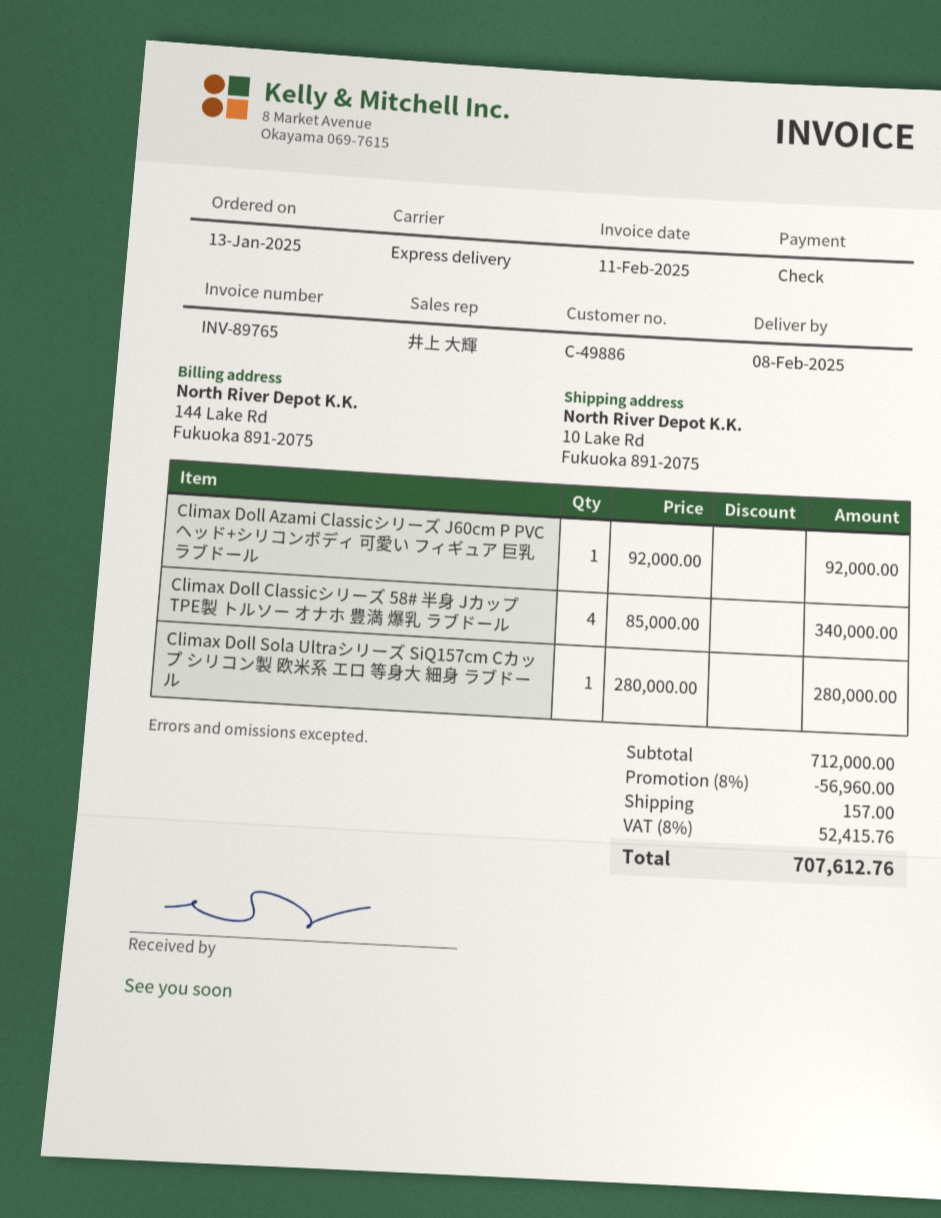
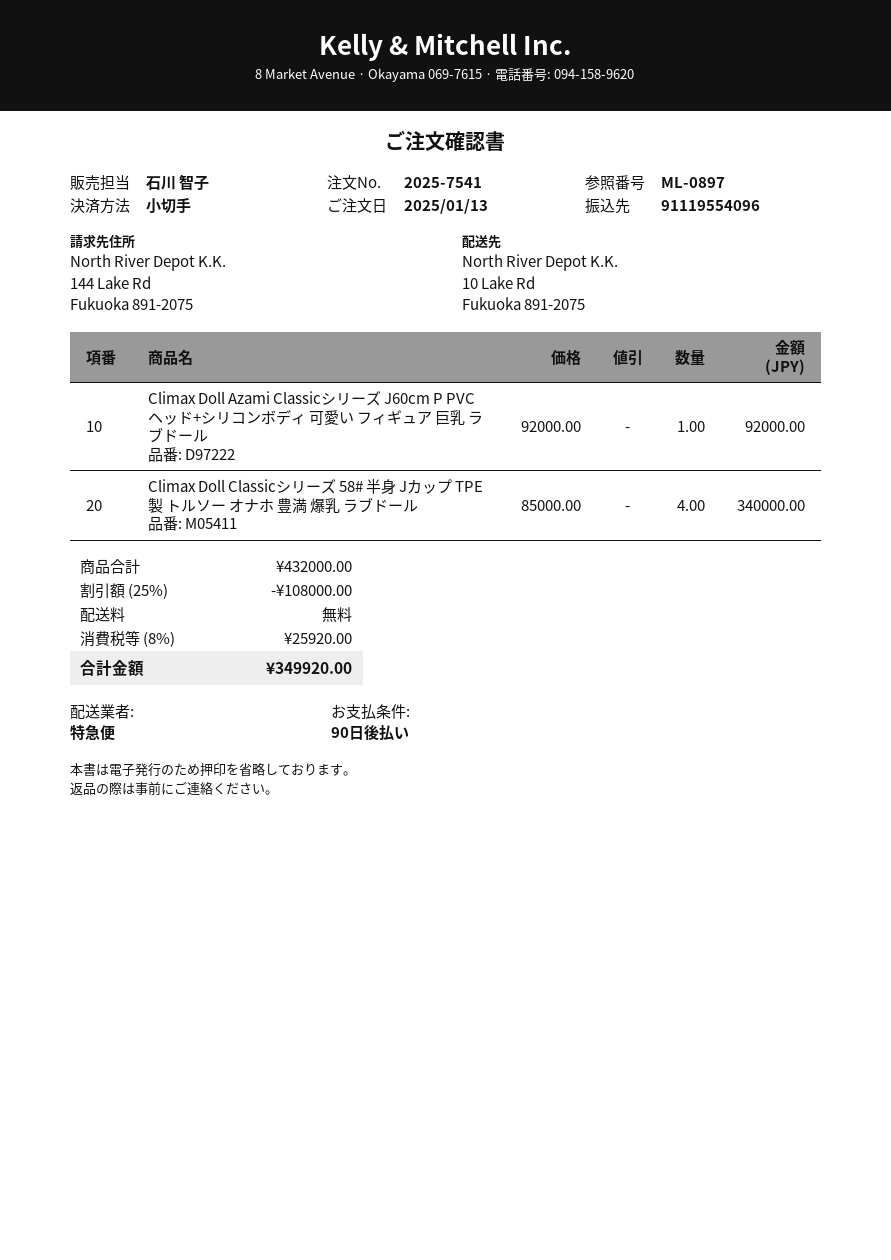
sales rep: 井上 大輝 -> 石川 智子
Climax Doll Sola Ultraシリーズ SiQ157cm Cカップ シリコン製 欧米系 エロ 等身大 細身 ラブドール: 1 x 280000.00 = 280000.00 -> none
subtotal: 712000.00 -> 432000.00
discount: 8% = 56960.00 -> 25% = 108000.00
shipping: 157.00 -> 0.00
tax: 8% = 52415.76 -> 8% = 25920.00
total: 707612.76 -> 349920.00

